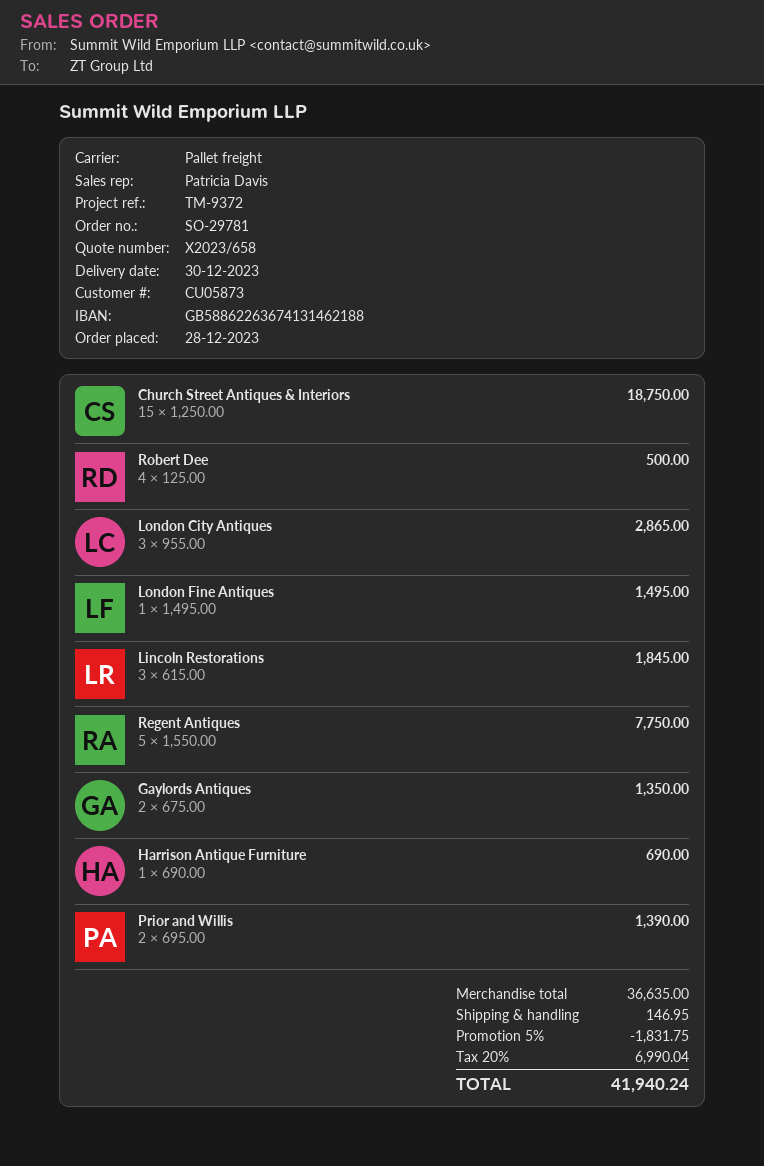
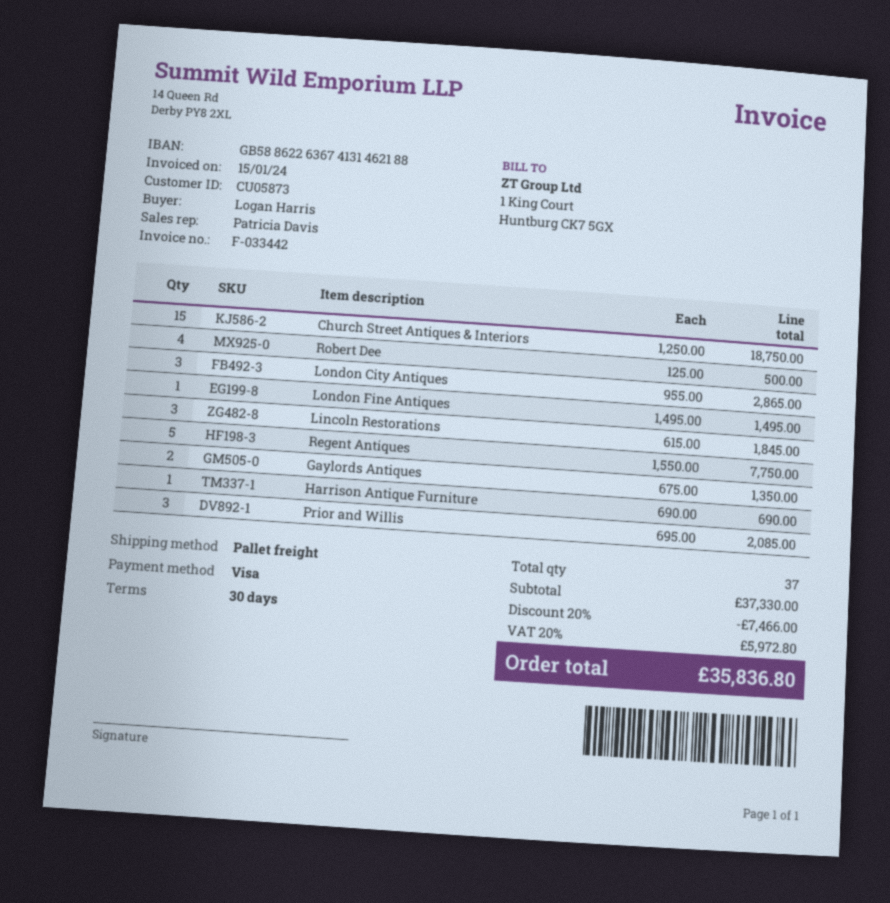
Prior and Willis: 2 x 695.00 = 1390.00 -> 3 x 695.00 = 2085.00
subtotal: 36635.00 -> 37330.00
discount: 5% = 1831.75 -> 20% = 7466.00
shipping: 146.95 -> none
tax: 20% = 6990.04 -> 20% = 5972.80
total: 41940.24 -> 35836.80

